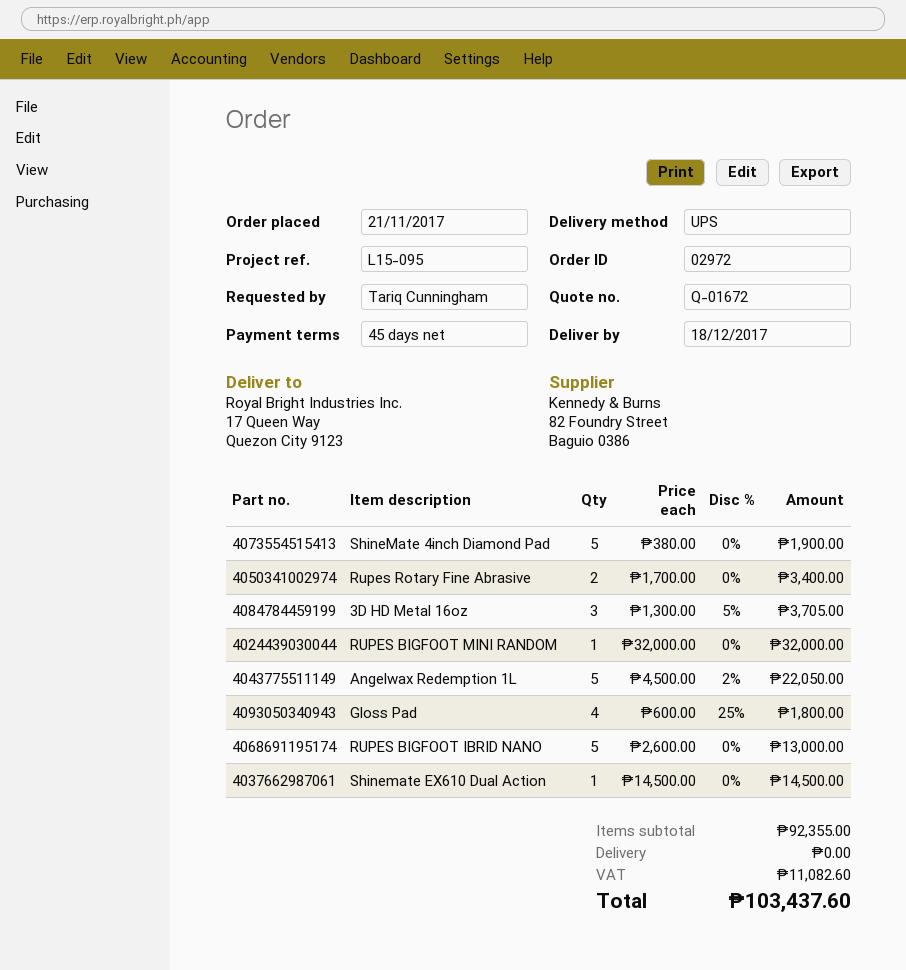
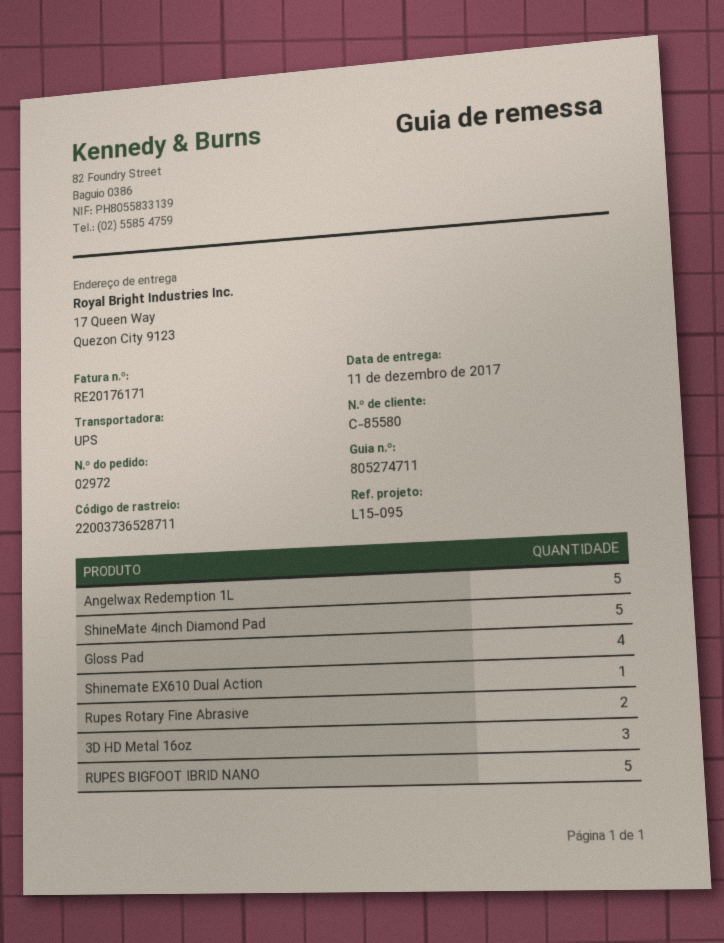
delivery date: 2017-12-18 -> 2017-12-11
RUPES BIGFOOT MINI RANDOM: 1 -> none

